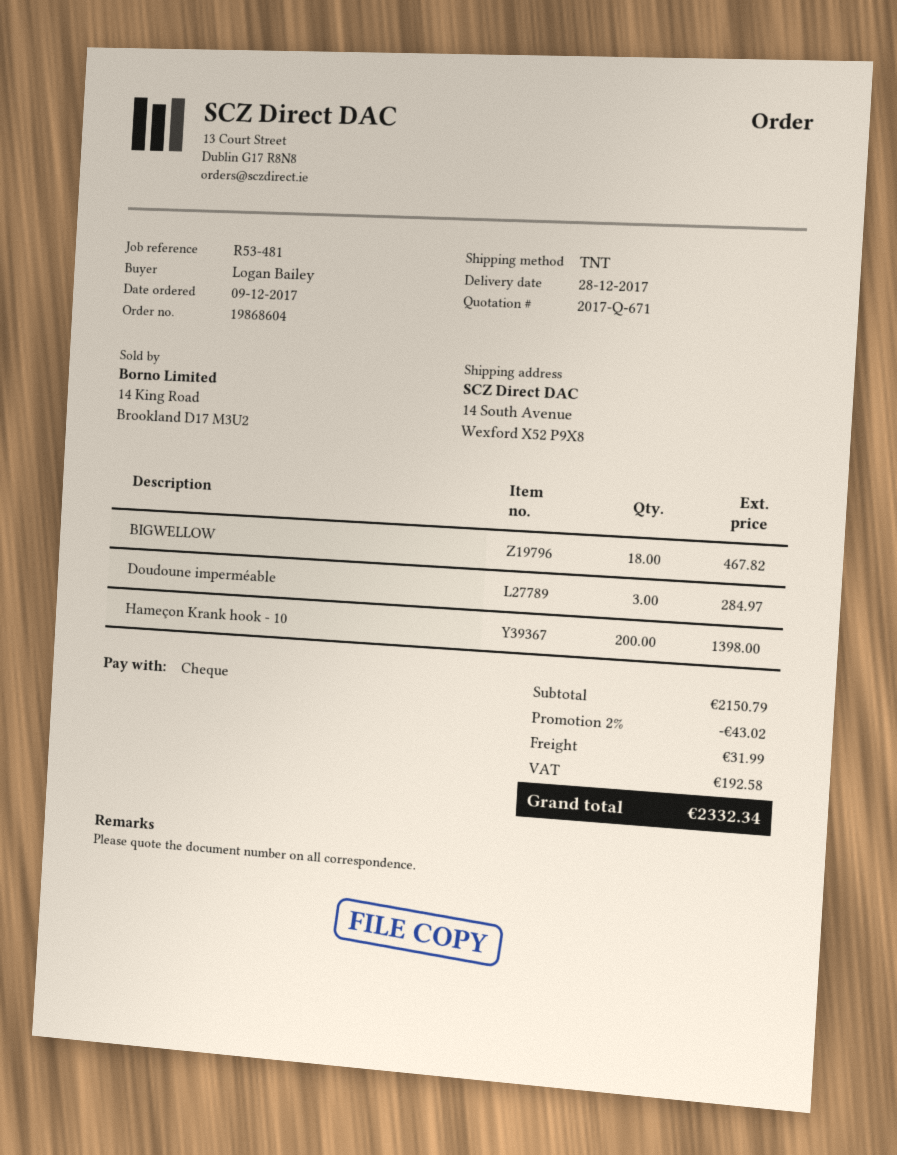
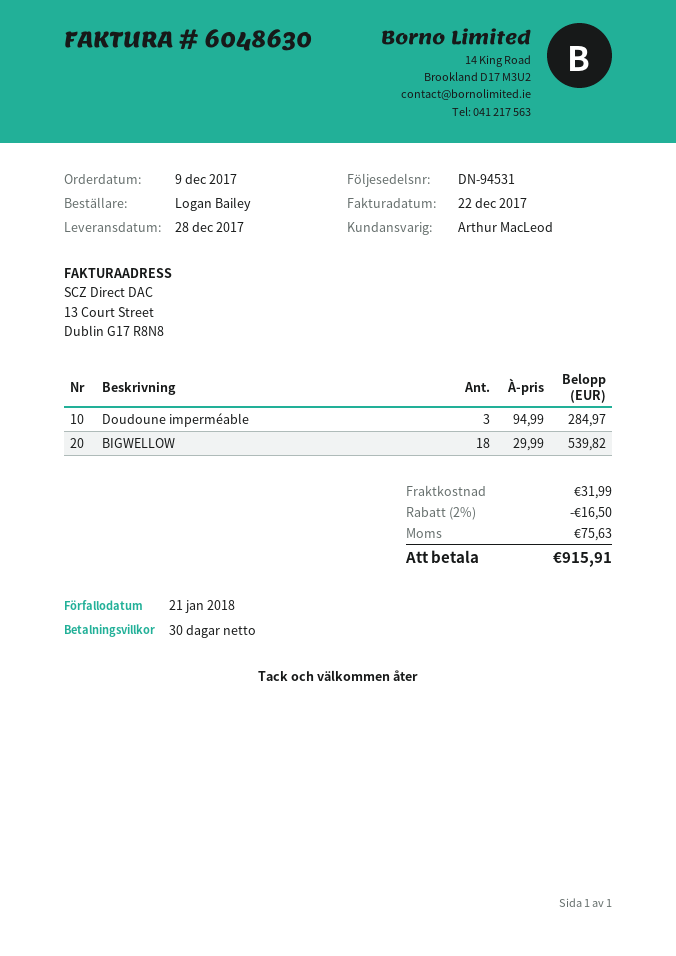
BIGWELLOW: 18 for 467.82 -> 18 for 539.82
Hameçon Krank hook - 10: 200 for 1398.00 -> none
discount: 2% = 43.02 -> 2% = 16.50
tax: 192.58 -> 75.63
total: 2332.34 -> 915.91

